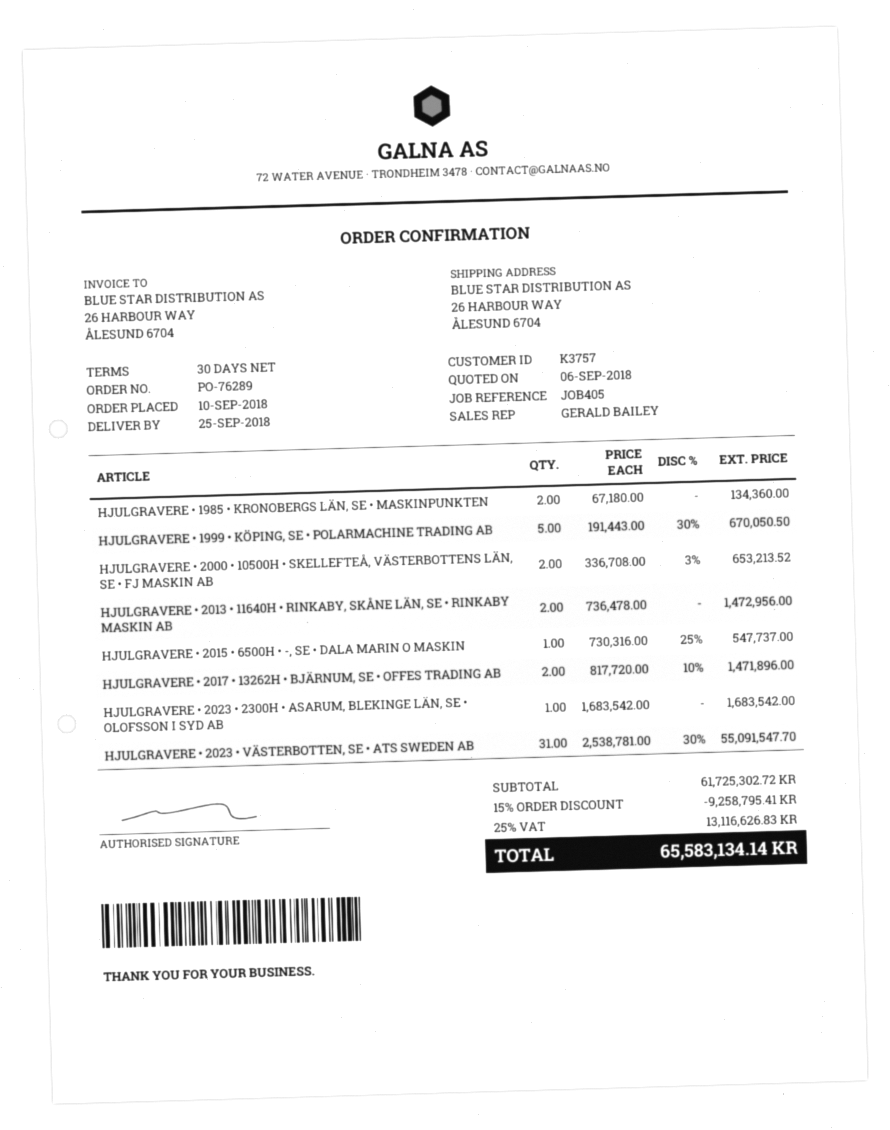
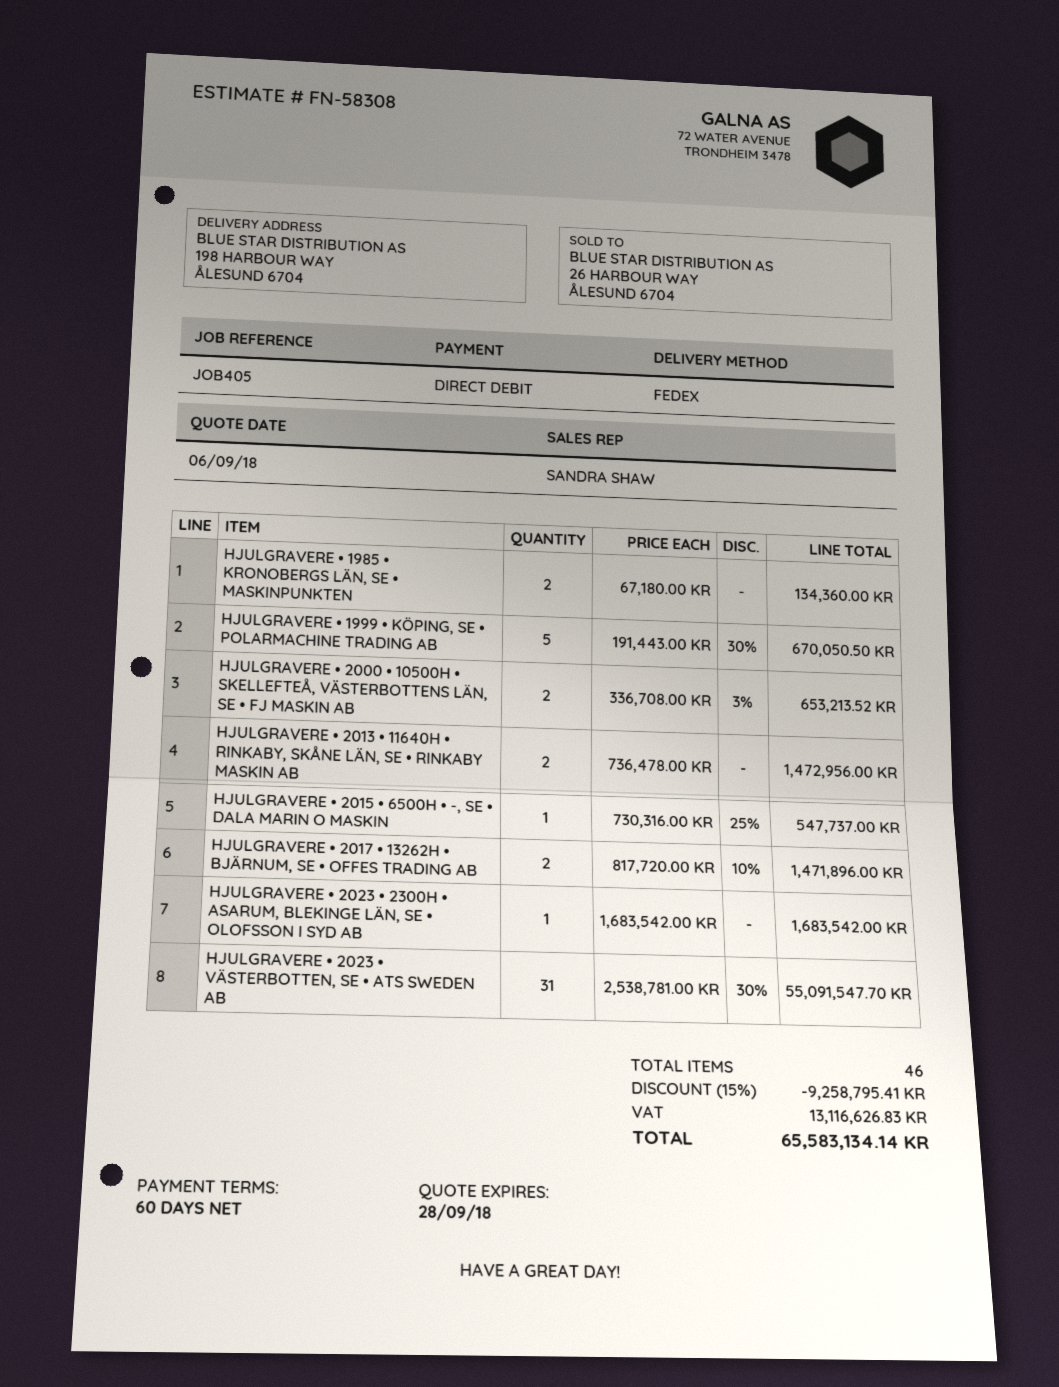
payment terms: 30 days -> 60 days
sales rep: GERALD BAILEY -> SANDRA SHAW
ship to: 26 HARBOUR WAY, ÅLESUND 6704 -> 198 HARBOUR WAY, ÅLESUND 6704

